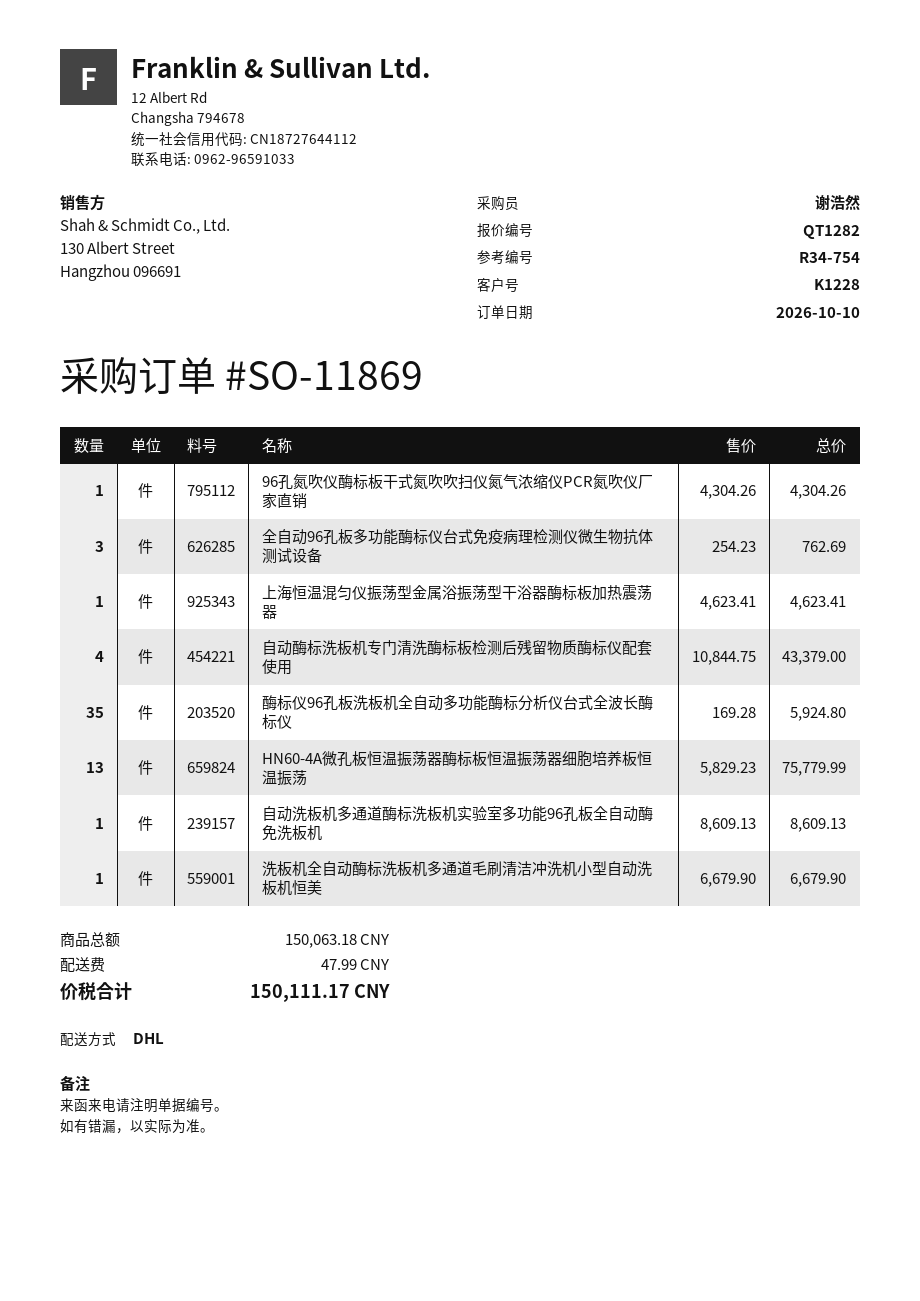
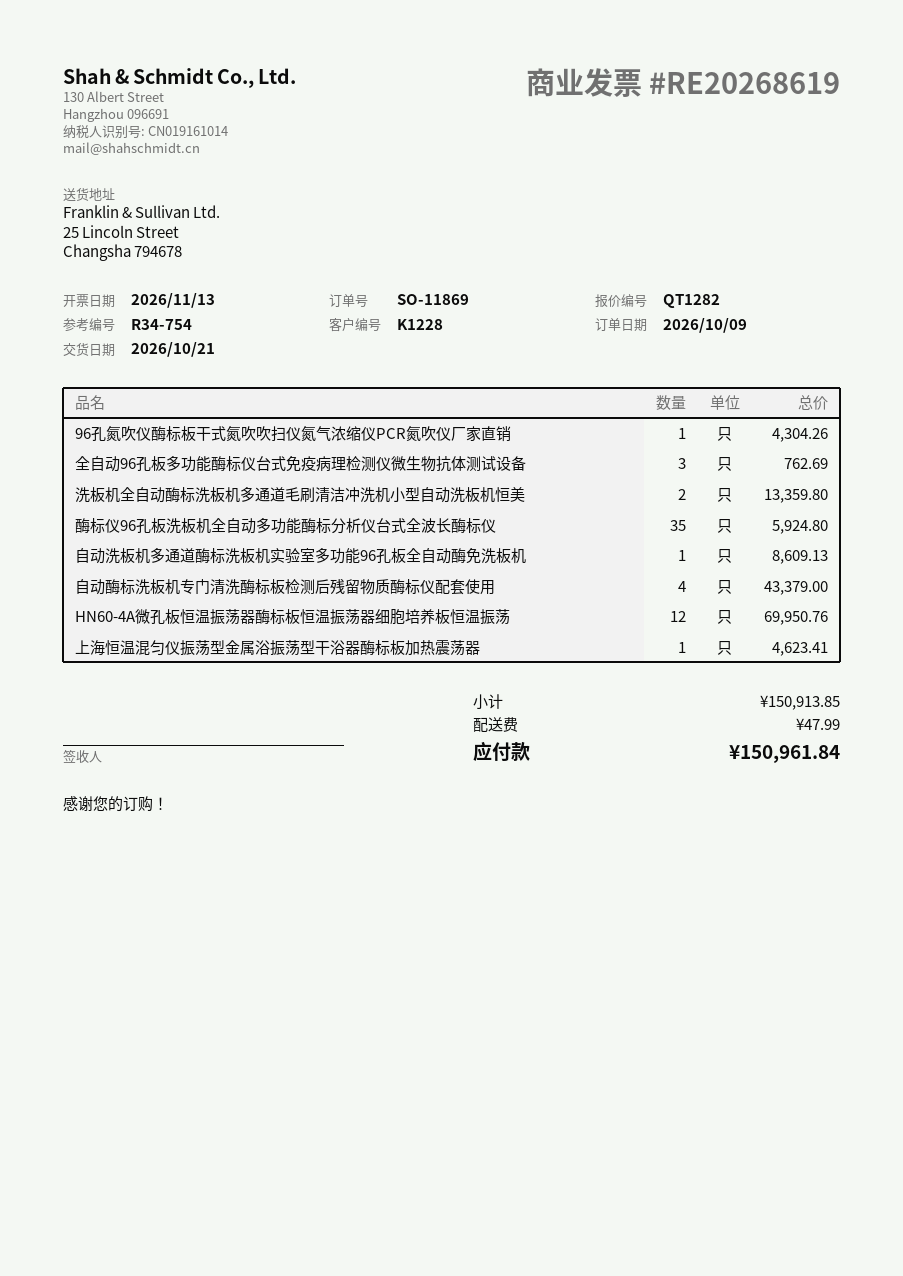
order date: 2026-10-10 -> 2026-10-09
HN60-4A微孔板恒温振荡器酶标板恒温振荡器细胞培养板恒温振荡: 13 for 75779.99 -> 12 for 69950.76
洗板机全自动酶标洗板机多通道毛刷清洁冲洗机小型自动洗板机恒美: 1 for 6679.90 -> 2 for 13359.80
subtotal: 150063.18 -> 150913.85
total: 150111.17 -> 150961.84

